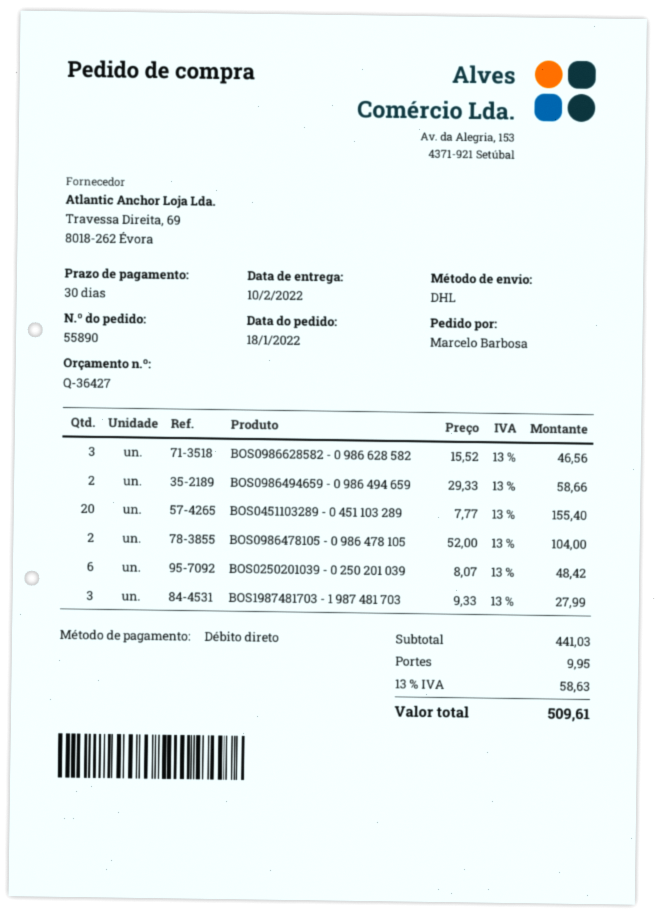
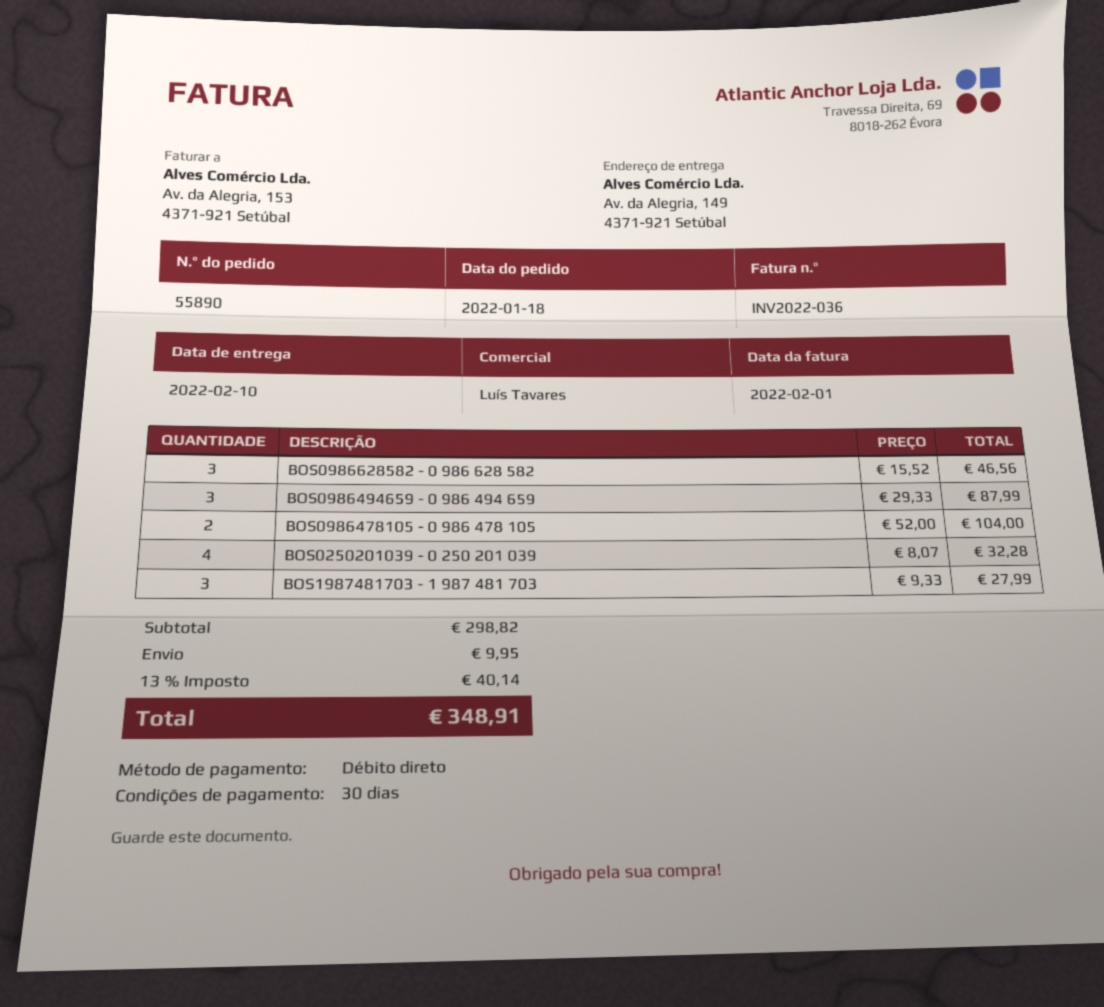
BOS0986494659 - 0 986 494 659: 2 x 29.33 = 58.66 -> 3 x 29.33 = 87.99
BOS0451103289 - 0 451 103 289: 20 x 7.77 = 155.40 -> none
BOS0250201039 - 0 250 201 039: 6 x 8.07 = 48.42 -> 4 x 8.07 = 32.28
subtotal: 441.03 -> 298.82
tax: 13% = 58.63 -> 13% = 40.14
total: 509.61 -> 348.91

